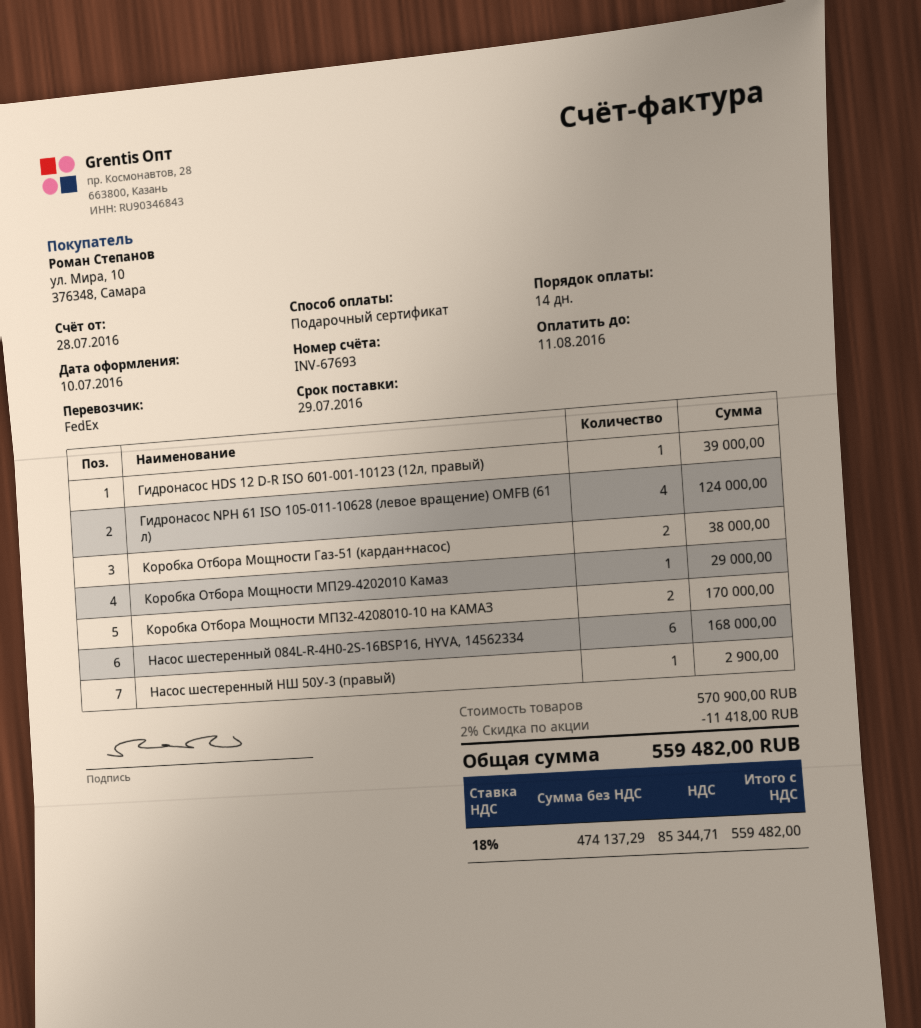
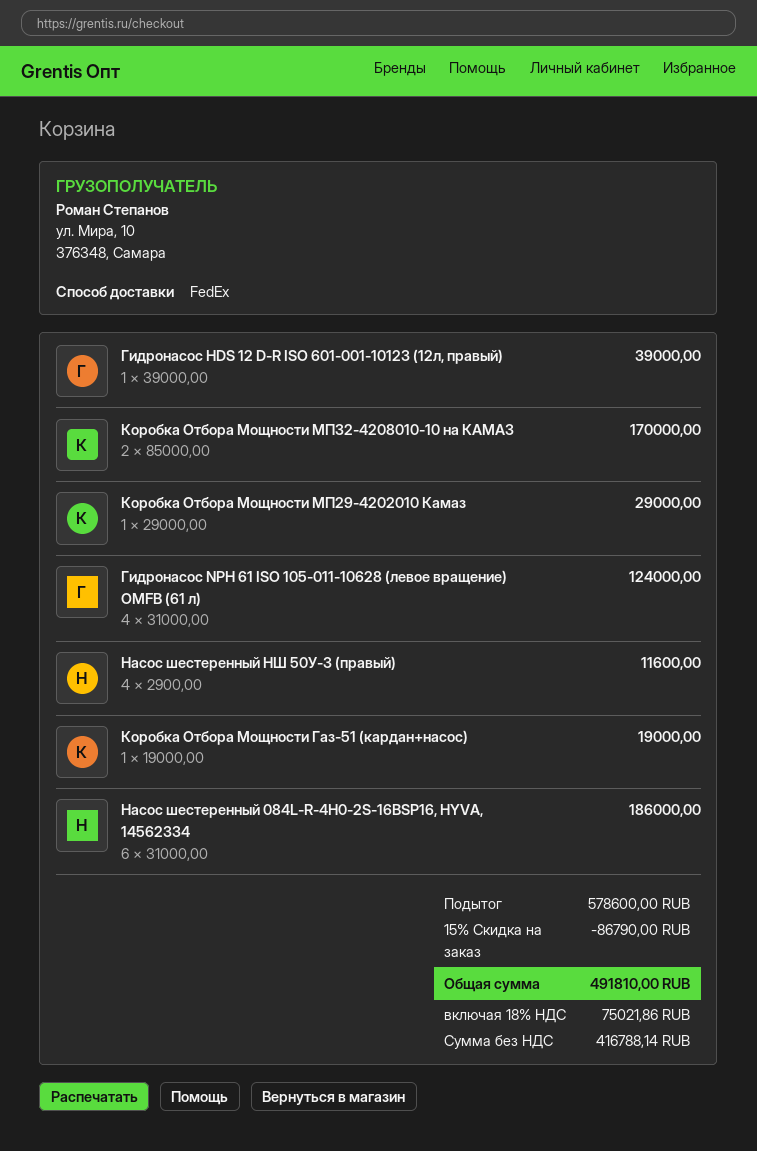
Коробка Отбора Мощности Газ-51 (кардан+насос): 2 for 38000.00 -> 1 for 19000.00
Насос шестеренный 084L-R-4H0-2S-16BSP16, HYVA, 14562334: 6 for 168000.00 -> 6 for 186000.00
Насос шестеренный НШ 50У-3 (правый): 1 for 2900.00 -> 4 for 11600.00
subtotal: 570900.00 -> 578600.00
discount: 2% = 11418.00 -> 15% = 86790.00
net: 474137.29 -> 416788.14
tax: 18% = 85344.71 -> 18% = 75021.86
total: 559482.00 -> 491810.00

